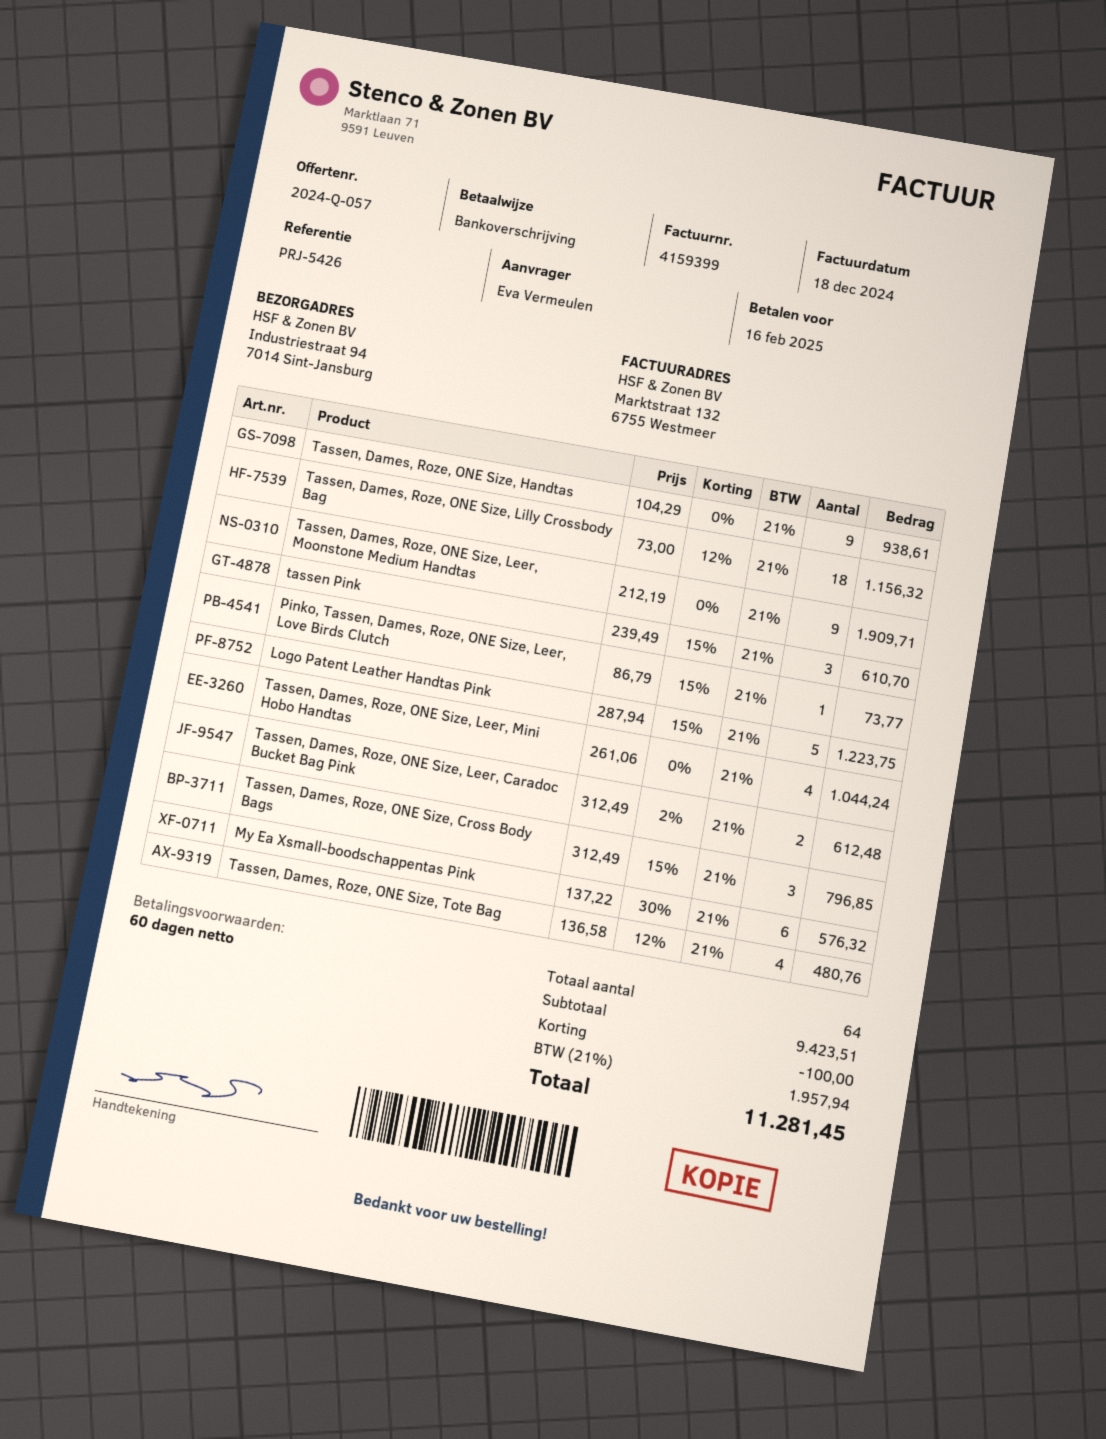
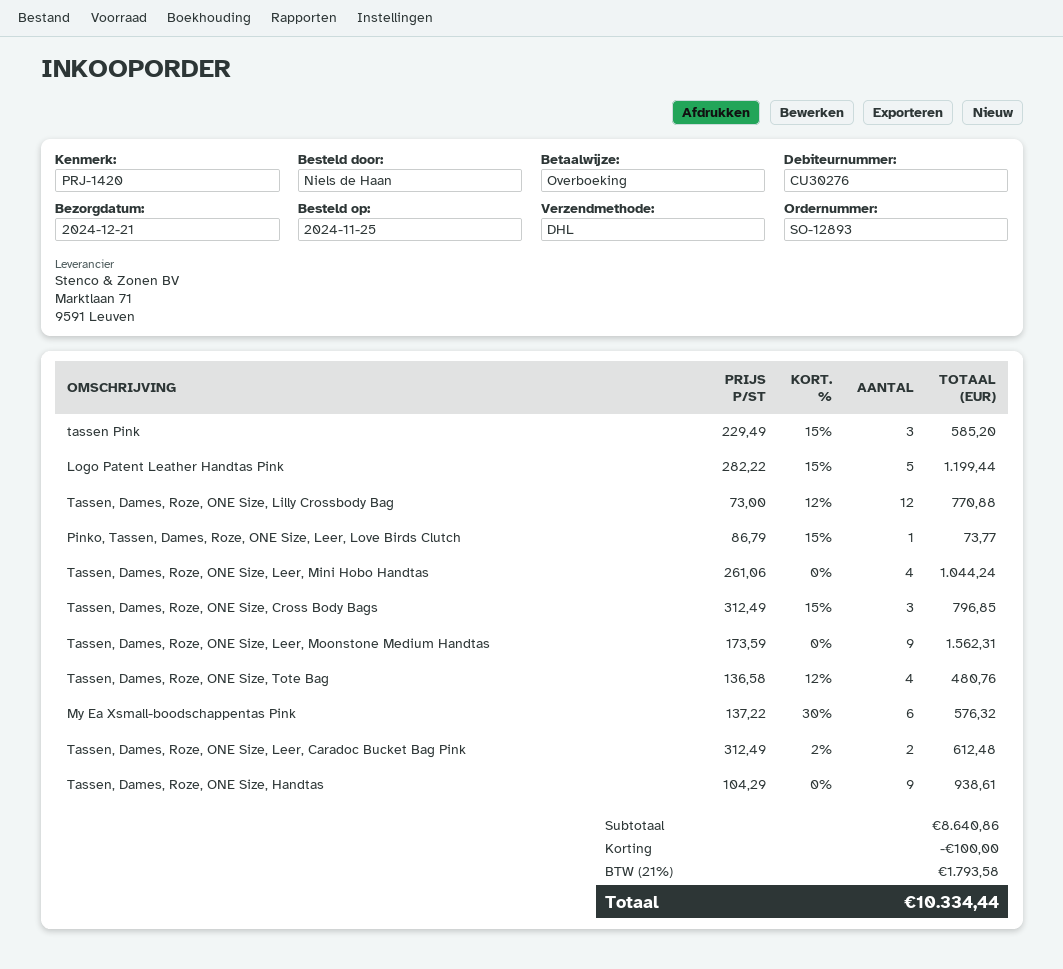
reference: PRJ-5426 -> PRJ-1420
ordered by: Eva Vermeulen -> Niels de Haan
Tassen, Dames, Roze, ONE Size, Lilly Crossbody Bag: 18 x 73.00 - 12% = 1156.32 -> 12 x 73.00 - 12% = 770.88
Tassen, Dames, Roze, ONE Size, Leer, Moonstone Medium Handtas: 9 x 212.19 = 1909.71 -> 9 x 173.59 = 1562.31
tassen Pink: 3 x 239.49 - 15% = 610.70 -> 3 x 229.49 - 15% = 585.20
Logo Patent Leather Handtas Pink: 5 x 287.94 - 15% = 1223.75 -> 5 x 282.22 - 15% = 1199.44
subtotal: 9423.51 -> 8640.86
tax: 21% = 1957.94 -> 21% = 1793.58
total: 11281.45 -> 10334.44

